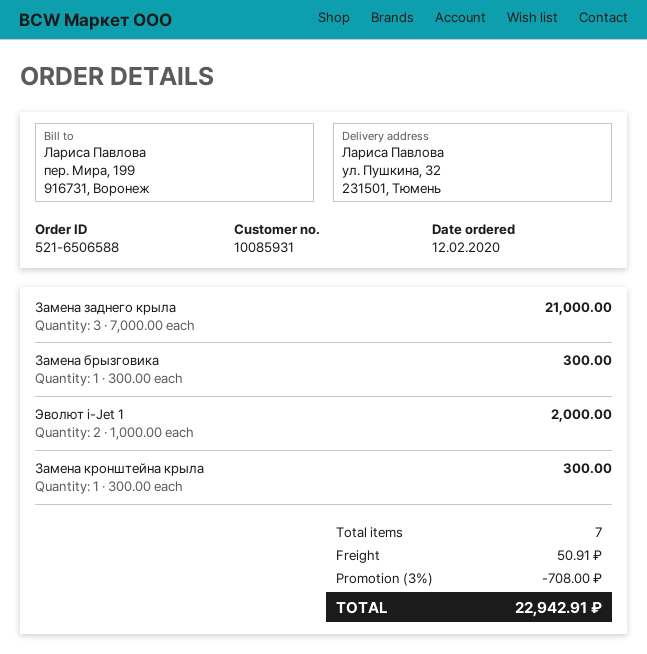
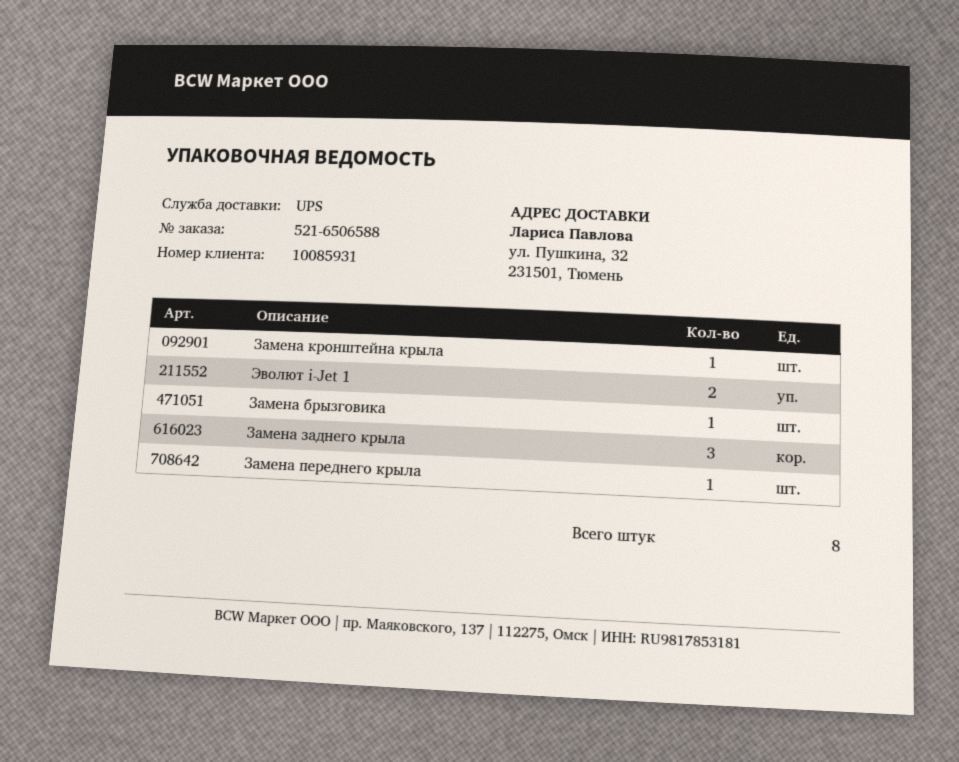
Замена переднего крыла: none -> 1
total quantity: 7 -> 8

